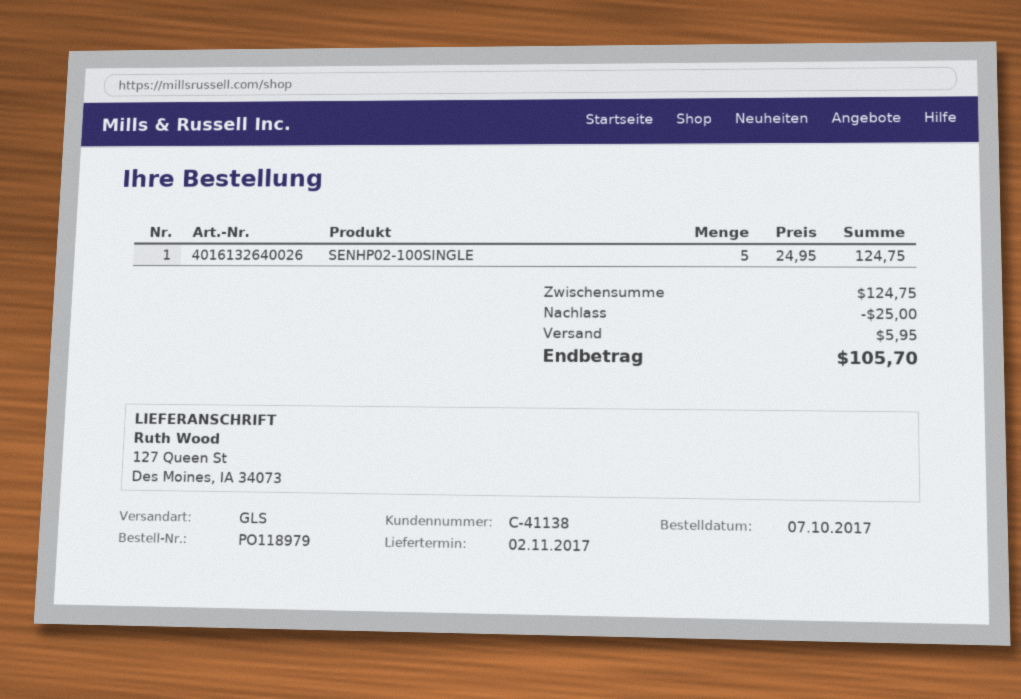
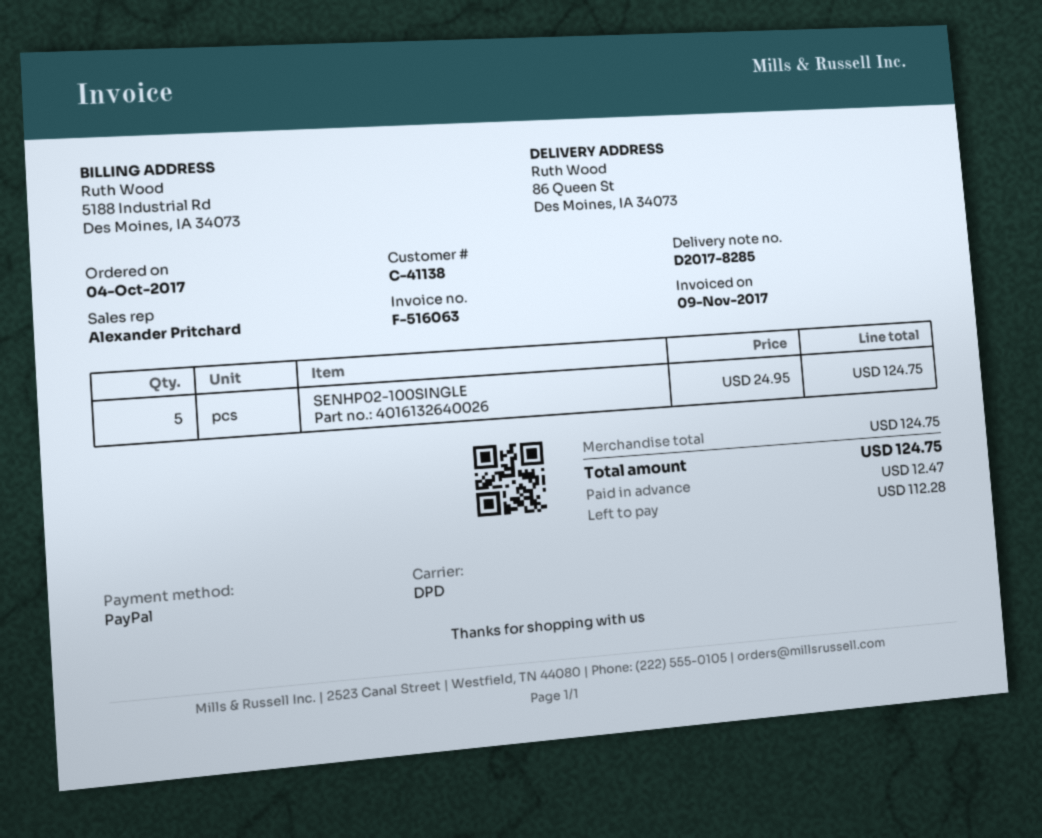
order date: 2017-10-07 -> 2017-10-04
shipping method: GLS -> DPD
ship to: 127 Queen St, Des Moines, IA 34073 -> 86 Queen St, Des Moines, IA 34073
discount: 25.00 -> none
shipping: 5.95 -> none
total: 105.70 -> 124.75

